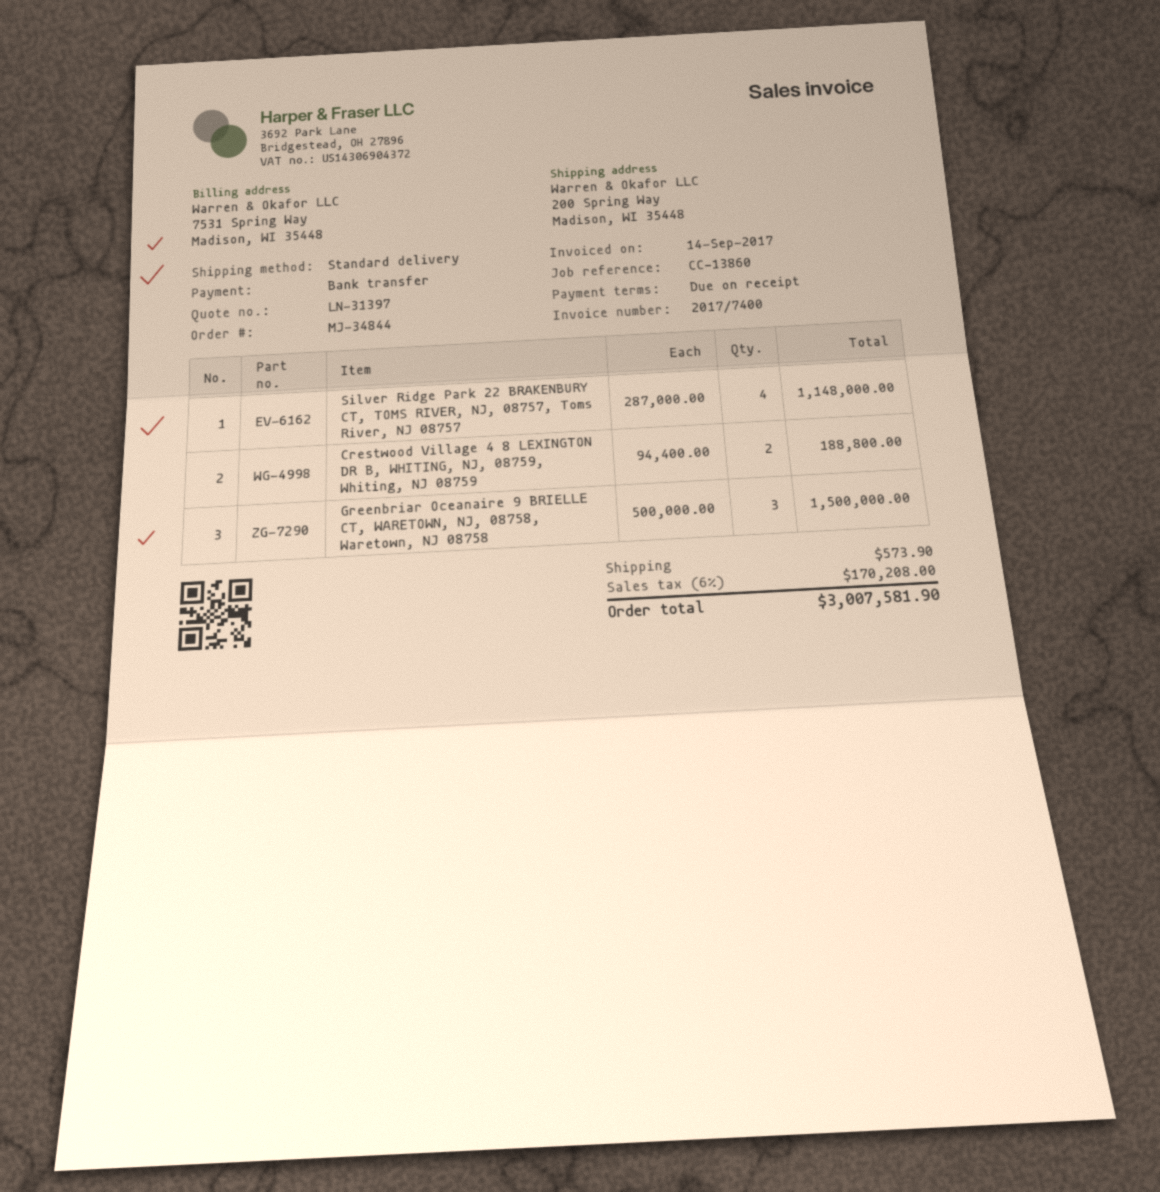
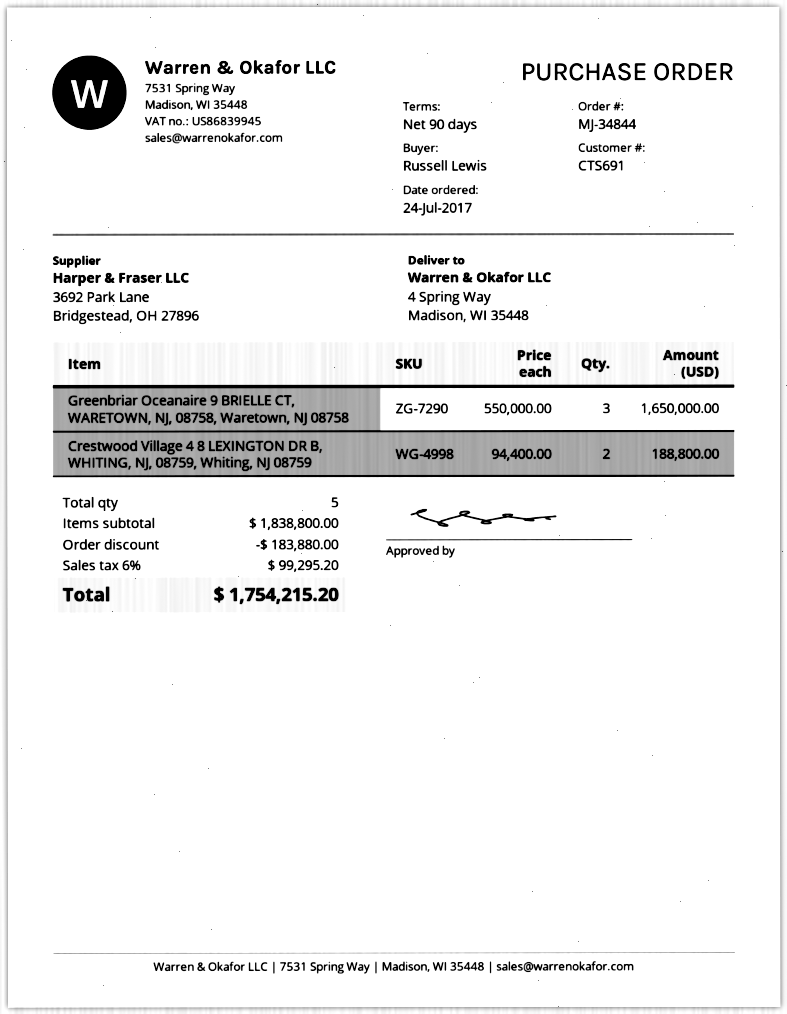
payment terms: on receipt -> 90 days
ship to: 200 Spring Way, Madison, WI 35448 -> 4 Spring Way, Madison, WI 35448
Silver Ridge Park 22 BRAKENBURY CT, TOMS RIVER, NJ, 08757, Toms River, NJ 08757: 4 x 287000.00 = 1148000.00 -> none
Greenbriar Oceanaire 9 BRIELLE CT, WARETOWN, NJ, 08758, Waretown, NJ 08758: 3 x 500000.00 = 1500000.00 -> 3 x 550000.00 = 1650000.00
discount: none -> 183880.00
shipping: 573.90 -> none
tax: 6% = 170208.00 -> 6% = 99295.20
total: 3007581.90 -> 1754215.20

